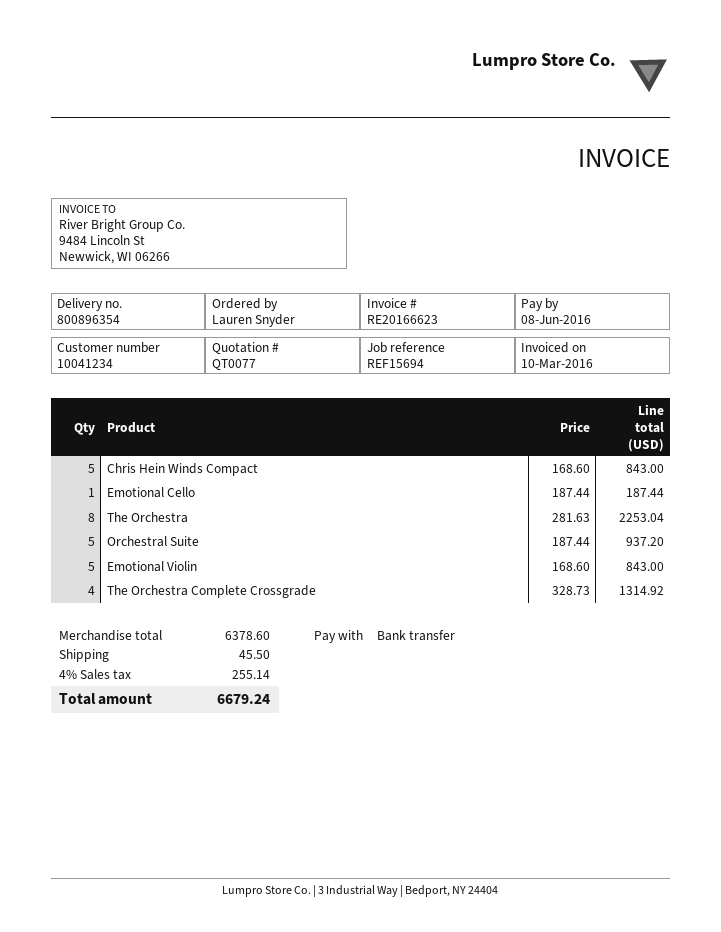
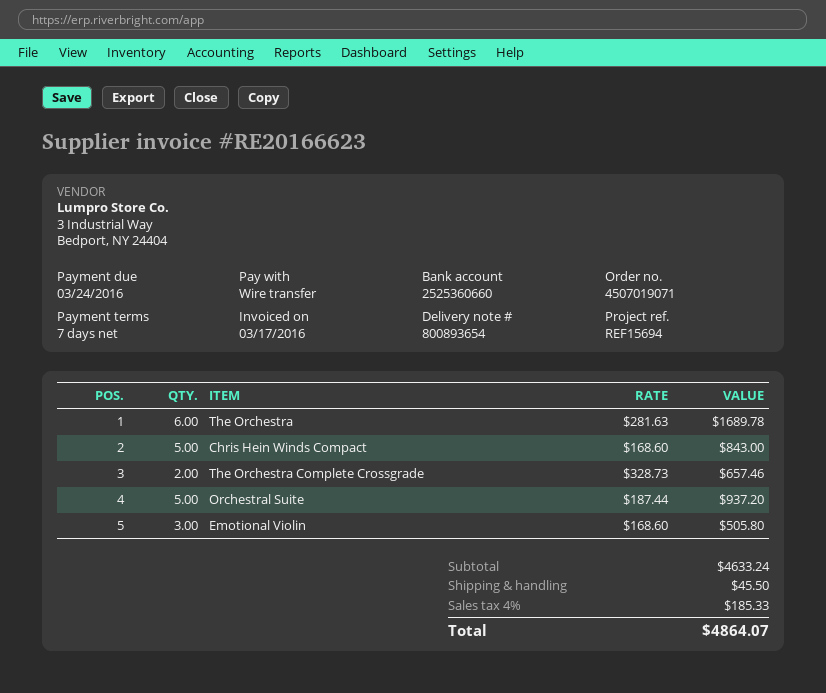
delivery note number: 800896354 -> 800893654
invoice date: 2016-03-10 -> 2016-03-17
due date: 2016-06-08 -> 2016-03-24
Emotional Cello: 1 x 187.44 = 187.44 -> none
The Orchestra: 8 x 281.63 = 2253.04 -> 6 x 281.63 = 1689.78
Emotional Violin: 5 x 168.60 = 843.00 -> 3 x 168.60 = 505.80
The Orchestra Complete Crossgrade: 4 x 328.73 = 1314.92 -> 2 x 328.73 = 657.46
subtotal: 6378.60 -> 4633.24
tax: 4% = 255.14 -> 4% = 185.33
total: 6679.24 -> 4864.07

